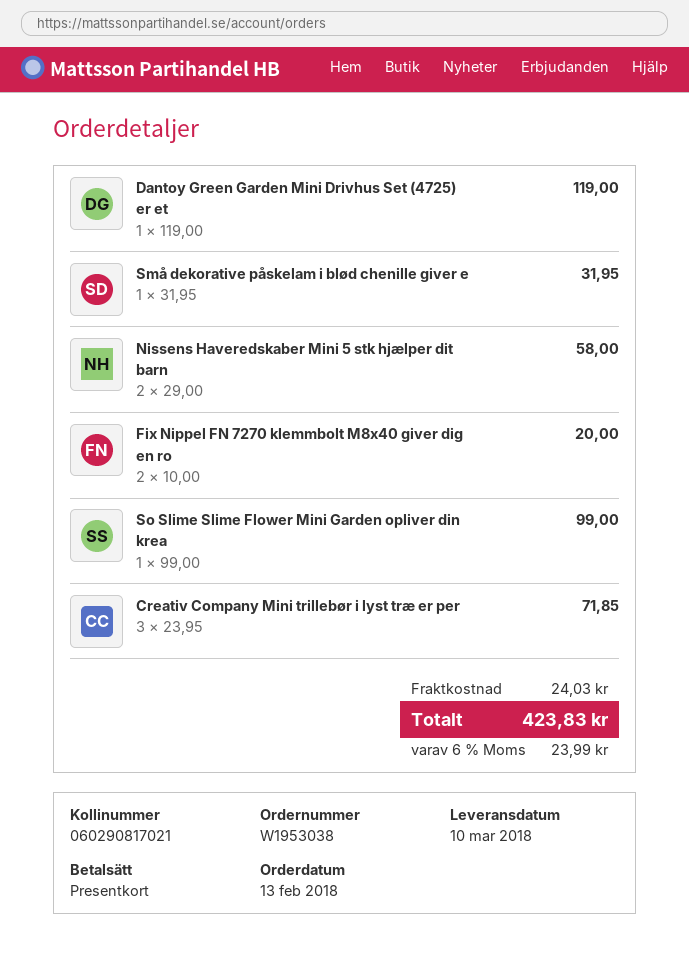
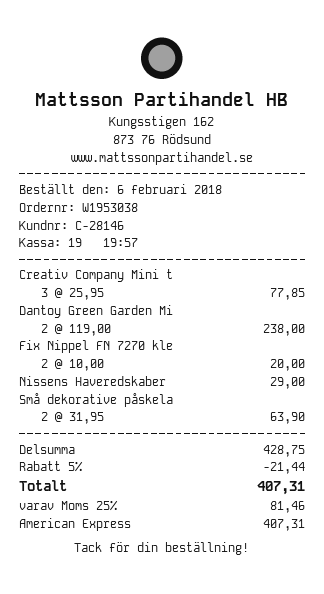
order date: 2018-02-13 -> 2018-02-06
payment method: gift card -> American Express
Dantoy Green Garden Mini Drivhus Set (4725) er et: 1 x 119.00 = 119.00 -> 2 x 119.00 = 238.00
Små dekorative påskelam i blød chenille giver e: 1 x 31.95 = 31.95 -> 2 x 31.95 = 63.90
Nissens Haveredskaber Mini 5 stk hjælper dit barn: 2 x 29.00 = 58.00 -> 1 x 29.00 = 29.00
So Slime Slime Flower Mini Garden opliver din krea: 1 x 99.00 = 99.00 -> none
Creativ Company Mini trillebør i lyst træ er per: 3 x 23.95 = 71.85 -> 3 x 25.95 = 77.85
discount: none -> 5% = 21.44
shipping: 24.03 -> none
tax: 6% = 23.99 -> 25% = 81.46
total: 423.83 -> 407.31

